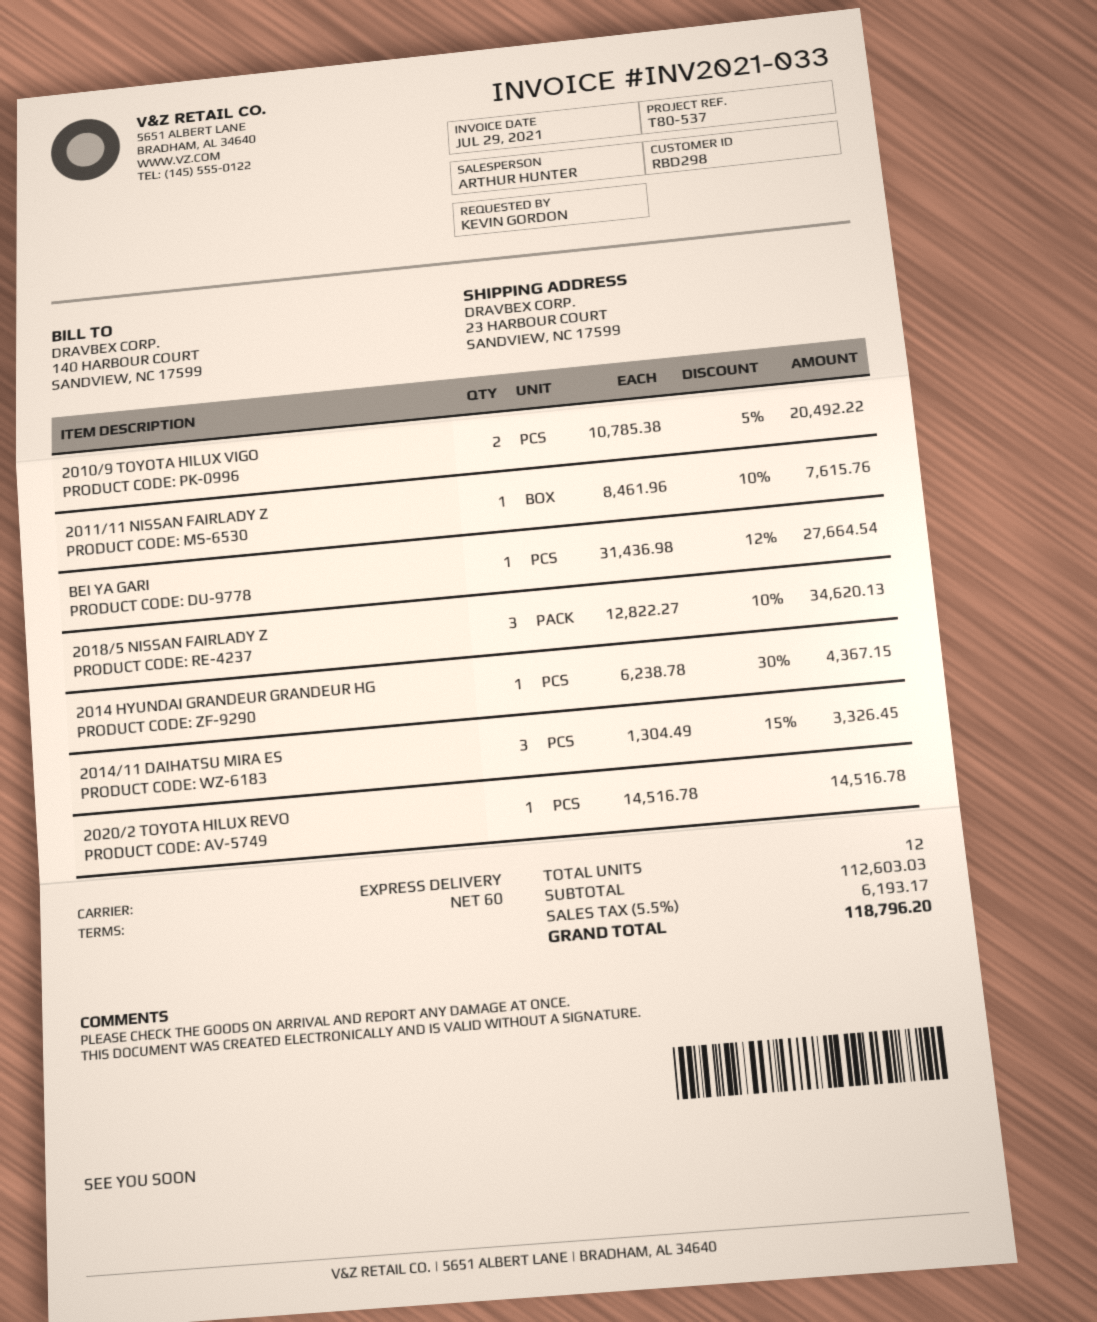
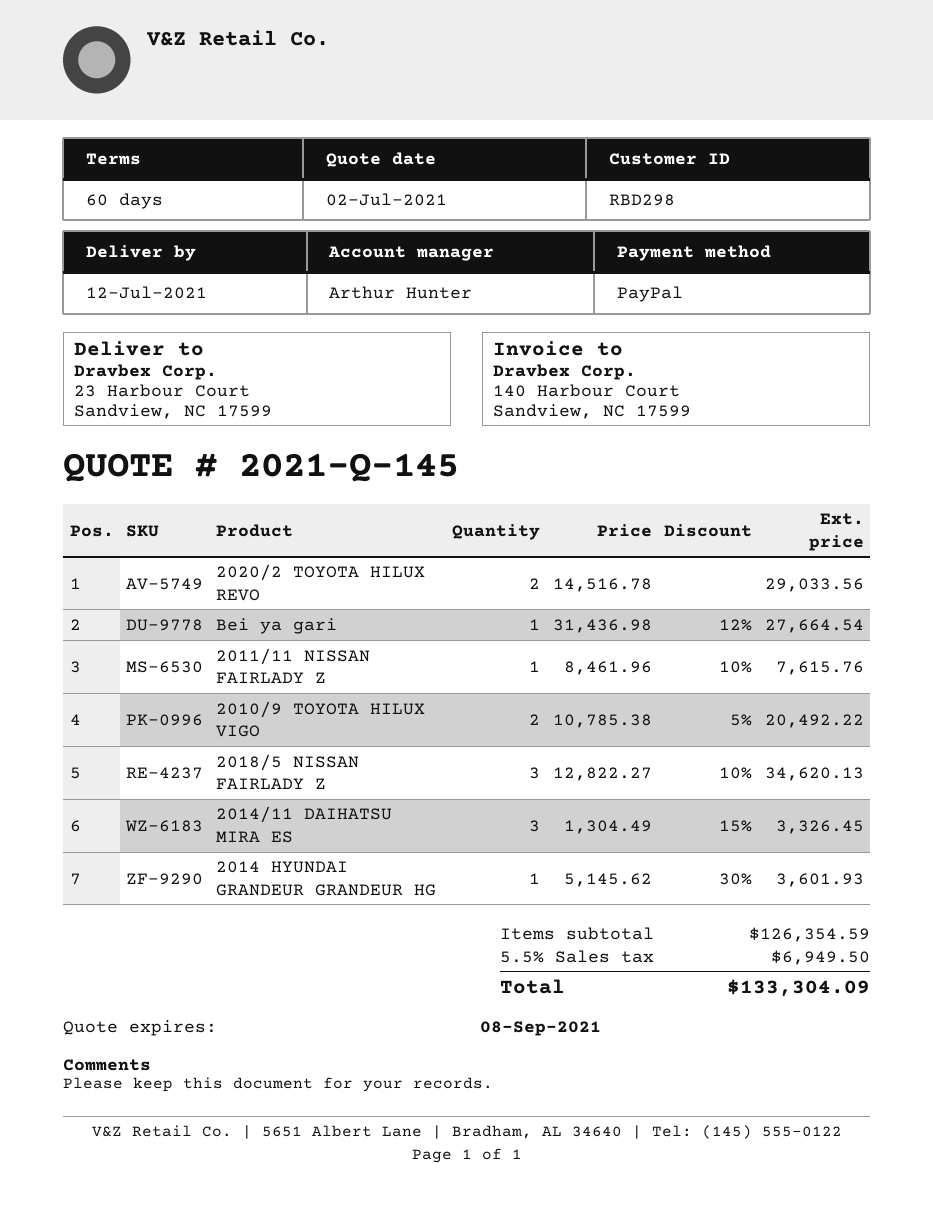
2014 HYUNDAI GRANDEUR GRANDEUR HG: 1 x 6238.78 - 30% = 4367.15 -> 1 x 5145.62 - 30% = 3601.93
2020/2 TOYOTA HILUX REVO: 1 x 14516.78 = 14516.78 -> 2 x 14516.78 = 29033.56
subtotal: 112603.03 -> 126354.59
tax: 5.5% = 6193.17 -> 5.5% = 6949.50
total: 118796.20 -> 133304.09

